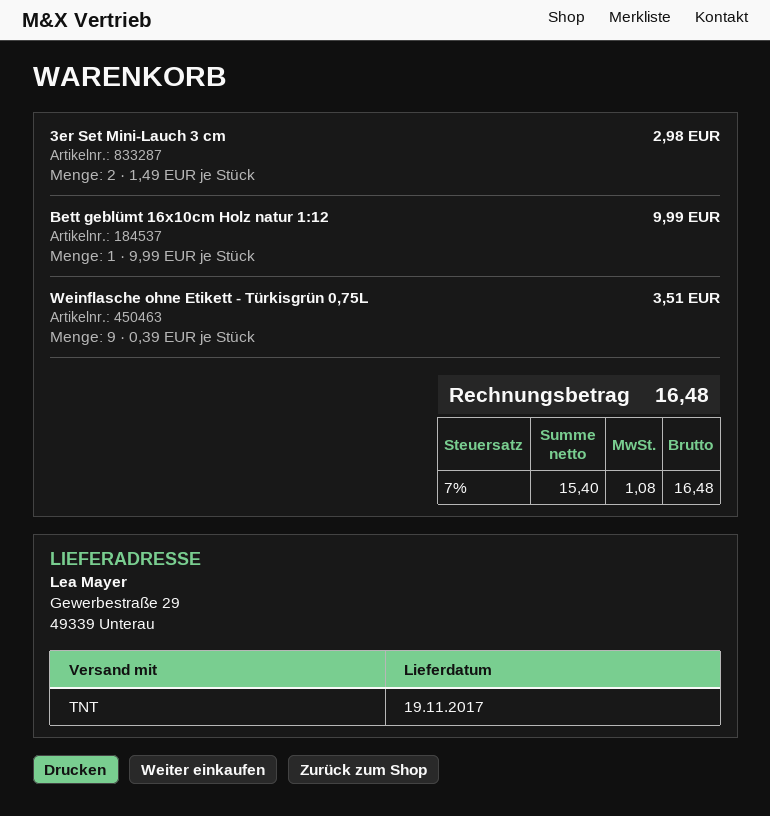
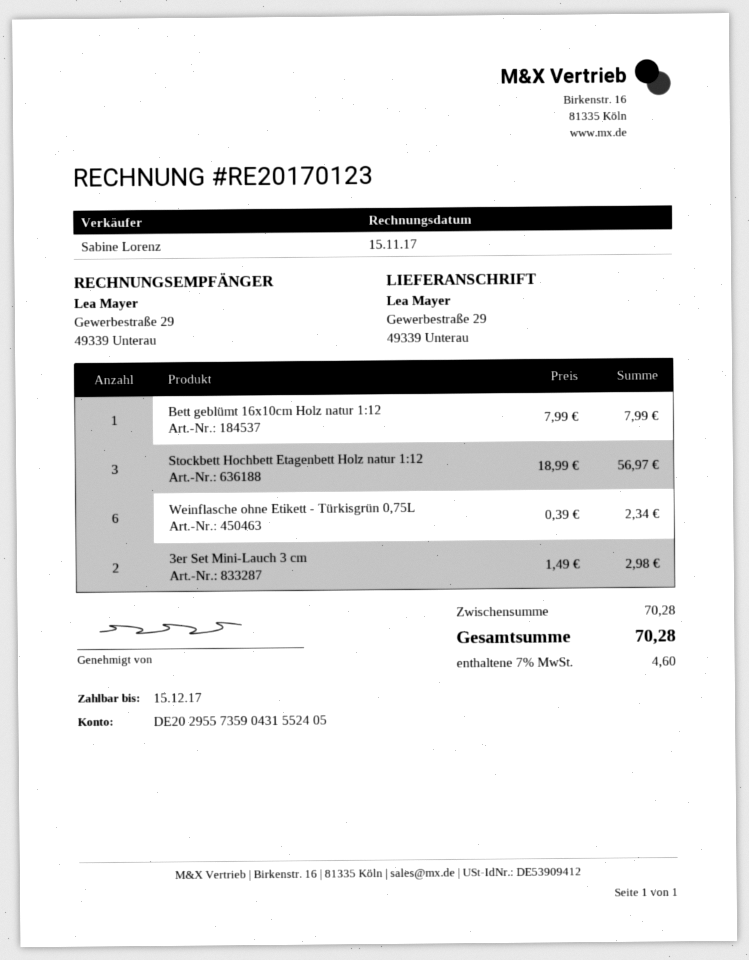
Bett geblümt 16x10cm Holz natur 1:12: 1 x 9.99 = 9.99 -> 1 x 7.99 = 7.99
Weinflasche ohne Etikett - Türkisgrün 0,75L: 9 x 0.39 = 3.51 -> 6 x 0.39 = 2.34
Stockbett Hochbett Etagenbett Holz natur 1:12: none -> 3 x 18.99 = 56.97
tax: 7% = 1.08 -> 7% = 4.60
total: 16.48 -> 70.28

